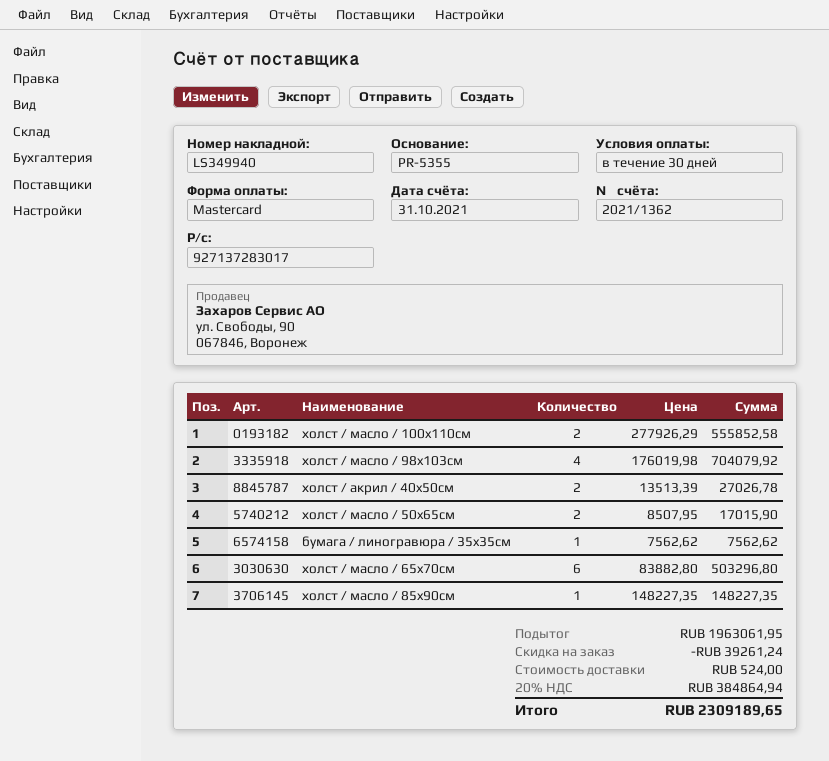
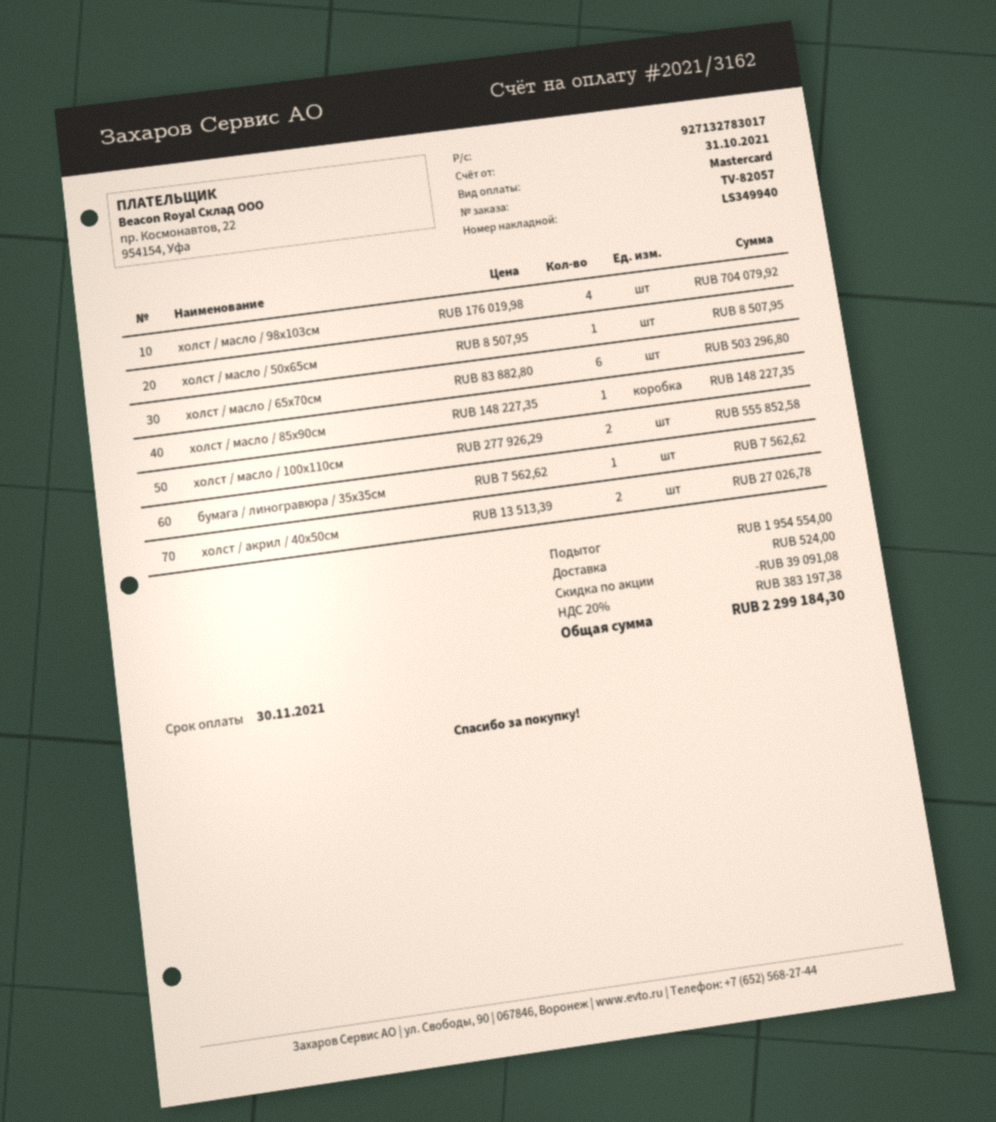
invoice number: 2021/1362 -> 2021/3162
bank account: 927137283017 -> 927132783017
холст / масло / 50x65см: 2 x 8507.95 = 17015.90 -> 1 x 8507.95 = 8507.95
subtotal: 1963061.95 -> 1954554.00
discount: 39261.24 -> 39091.08
tax: 20% = 384864.94 -> 20% = 383197.38
total: 2309189.65 -> 2299184.30

